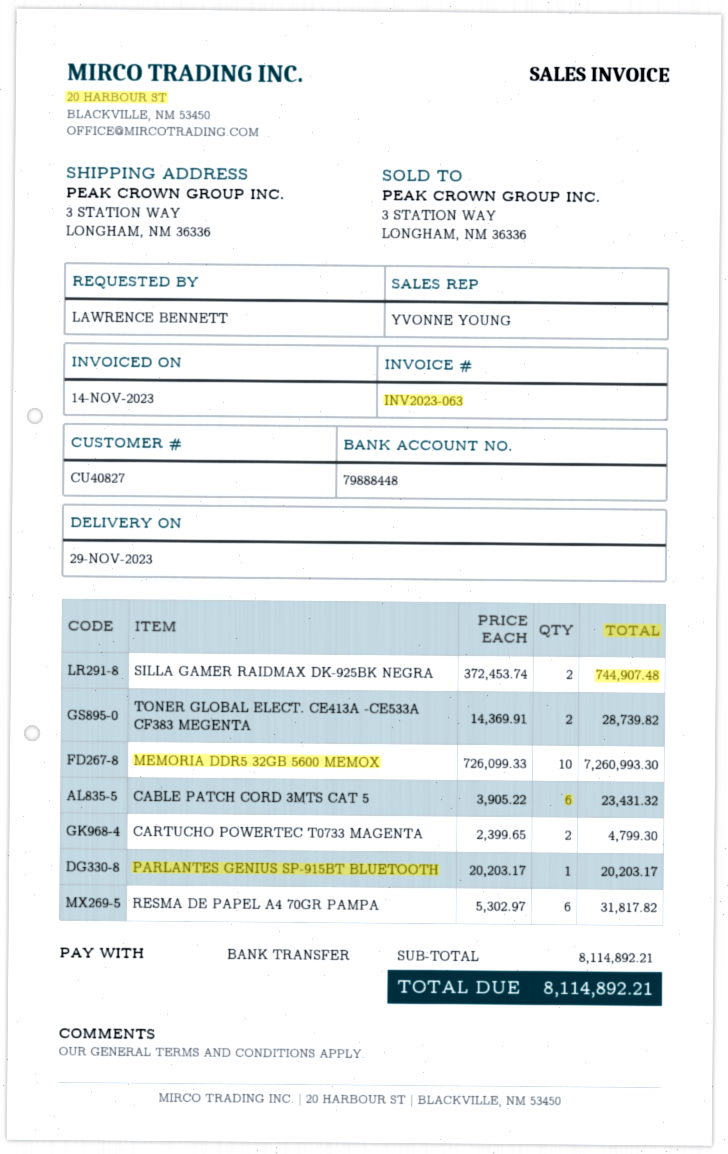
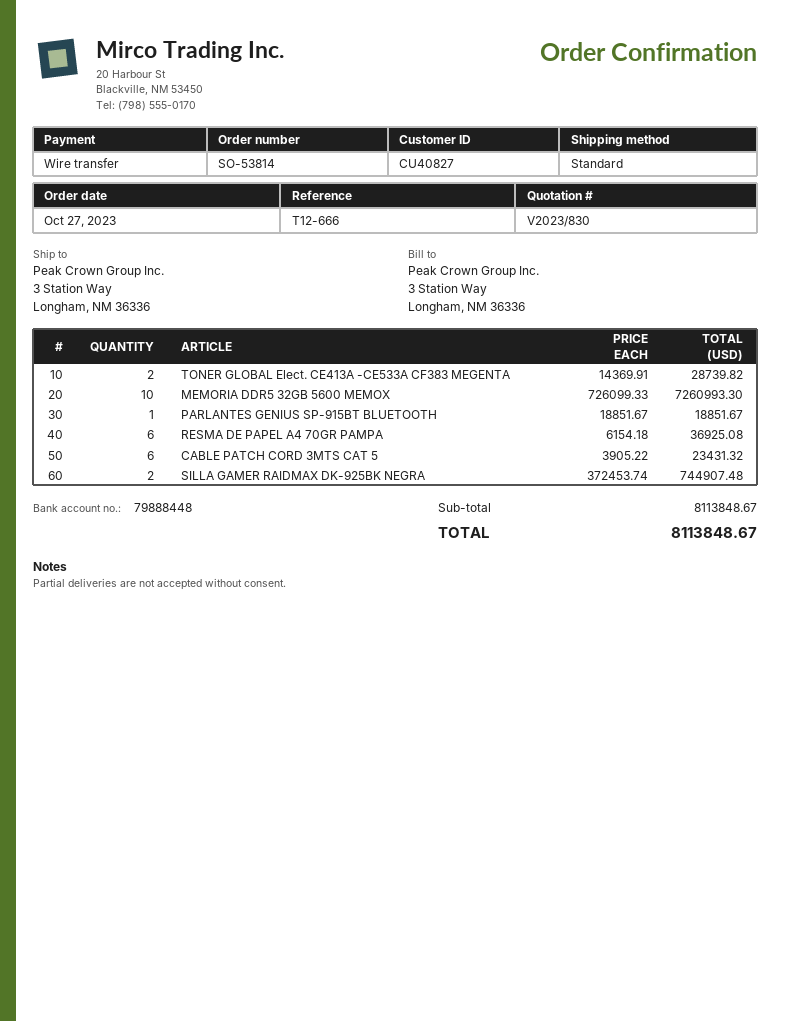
CARTUCHO POWERTEC T0733 MAGENTA: 2 x 2399.65 = 4799.30 -> none
PARLANTES GENIUS SP-915BT BLUETOOTH: 1 x 20203.17 = 20203.17 -> 1 x 18851.67 = 18851.67
RESMA DE PAPEL A4 70GR PAMPA: 6 x 5302.97 = 31817.82 -> 6 x 6154.18 = 36925.08
subtotal: 8114892.21 -> 8113848.67
total: 8114892.21 -> 8113848.67

